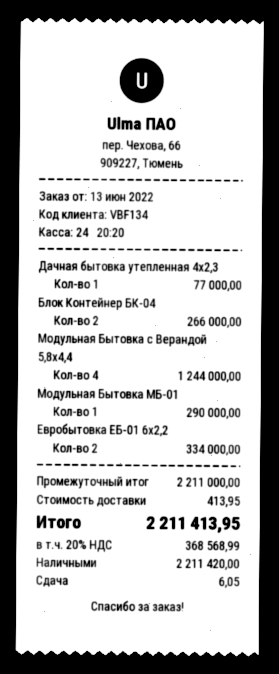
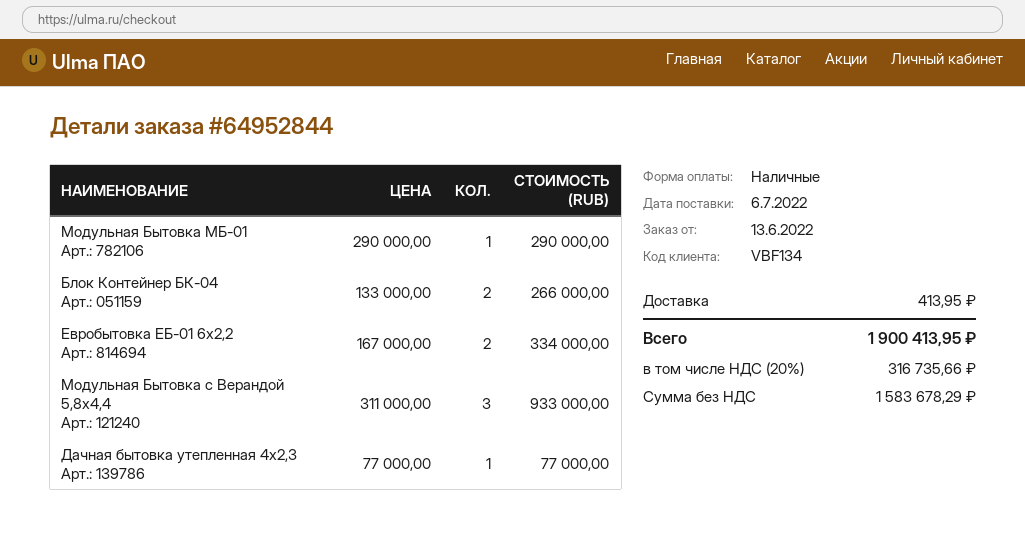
Модульная Бытовка с Верандой 5,8х4,4: 4 for 1244000.00 -> 3 for 933000.00
tax: 20% = 368568.99 -> 20% = 316735.66
total: 2211413.95 -> 1900413.95

